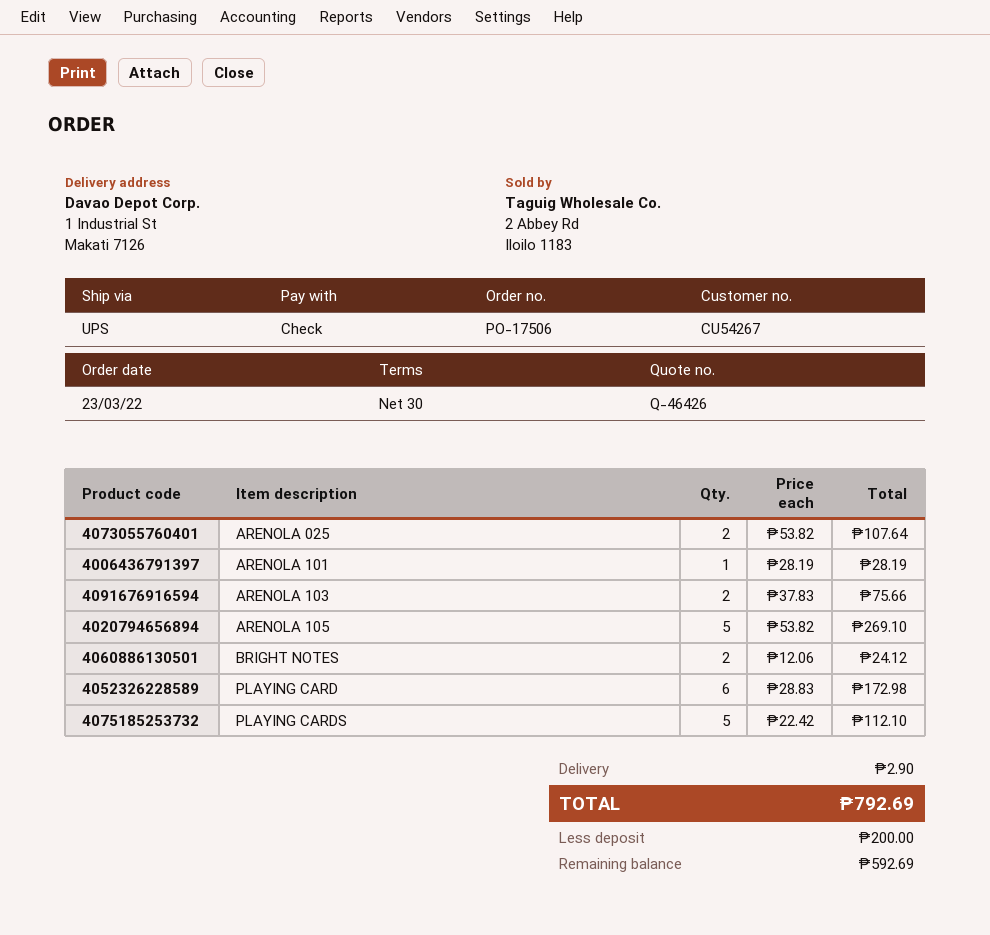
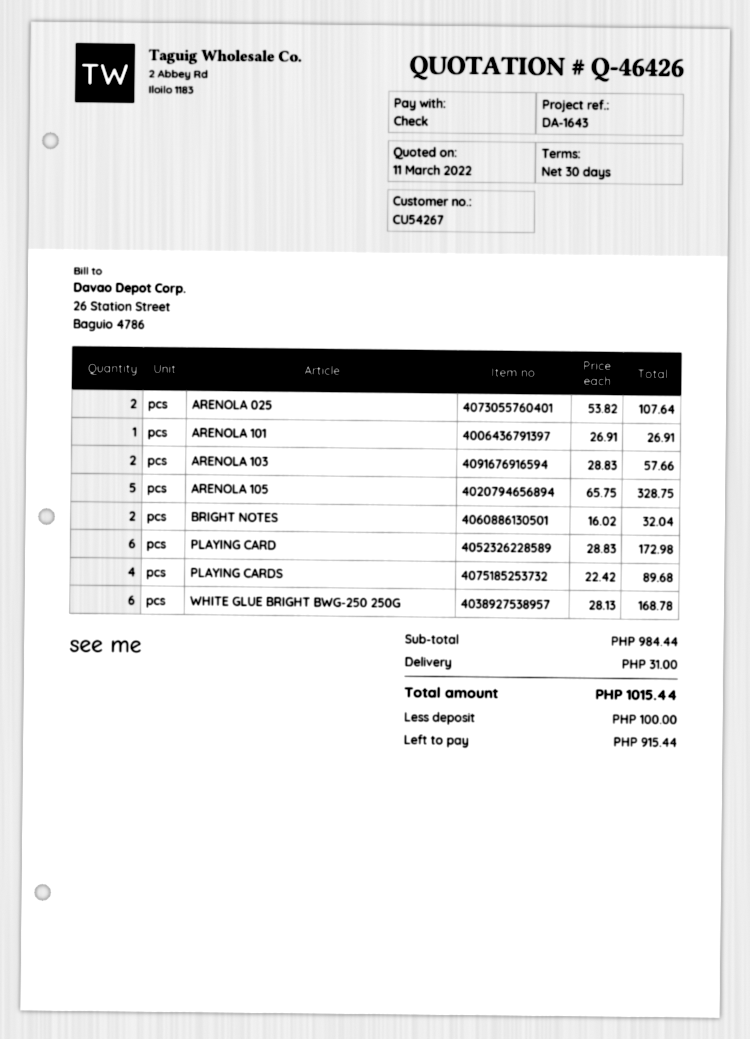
ARENOLA 101: 1 x 28.19 = 28.19 -> 1 x 26.91 = 26.91
ARENOLA 103: 2 x 37.83 = 75.66 -> 2 x 28.83 = 57.66
ARENOLA 105: 5 x 53.82 = 269.10 -> 5 x 65.75 = 328.75
BRIGHT NOTES: 2 x 12.06 = 24.12 -> 2 x 16.02 = 32.04
PLAYING CARDS: 5 x 22.42 = 112.10 -> 4 x 22.42 = 89.68
WHITE GLUE BRIGHT BWG-250 250G: none -> 6 x 28.13 = 168.78
shipping: 2.90 -> 31.00
total: 792.69 -> 1015.44
deposit: 200.00 -> 100.00
balance: 592.69 -> 915.44

